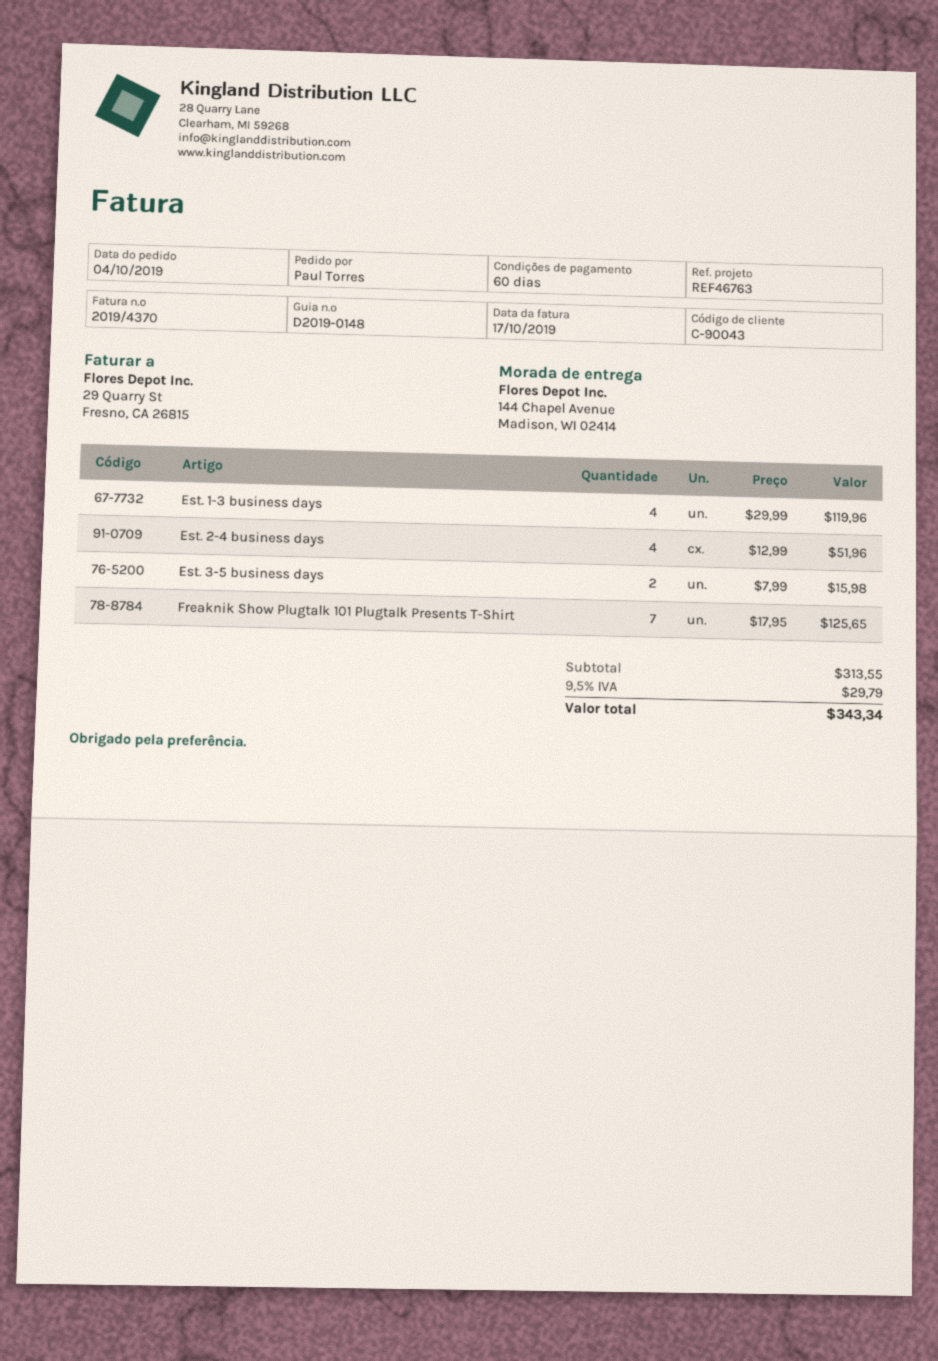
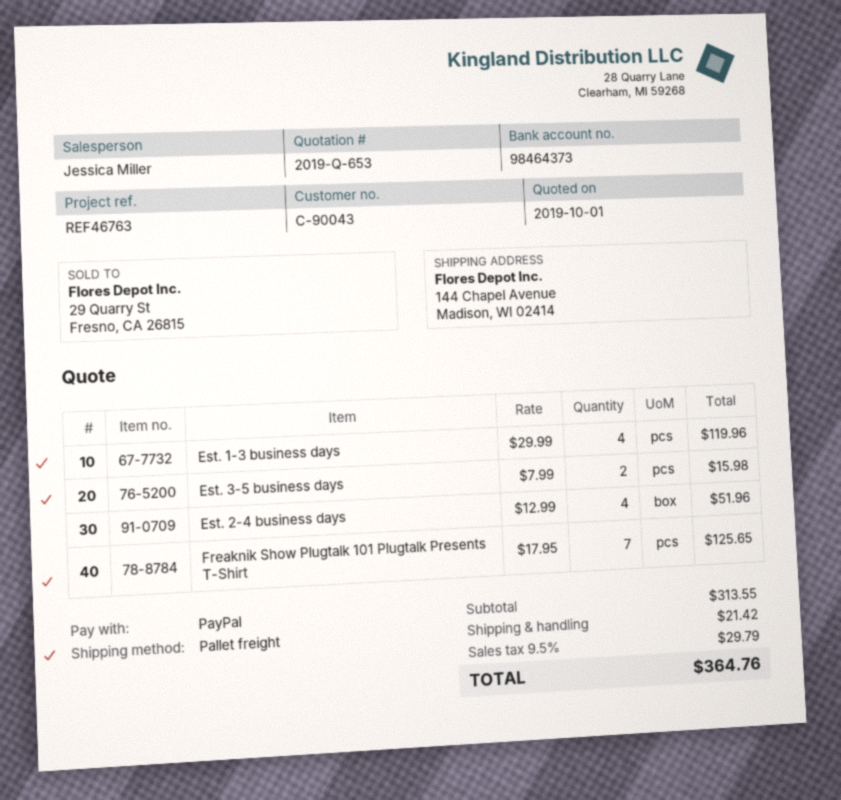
shipping: none -> 21.42
total: 343.34 -> 364.76

